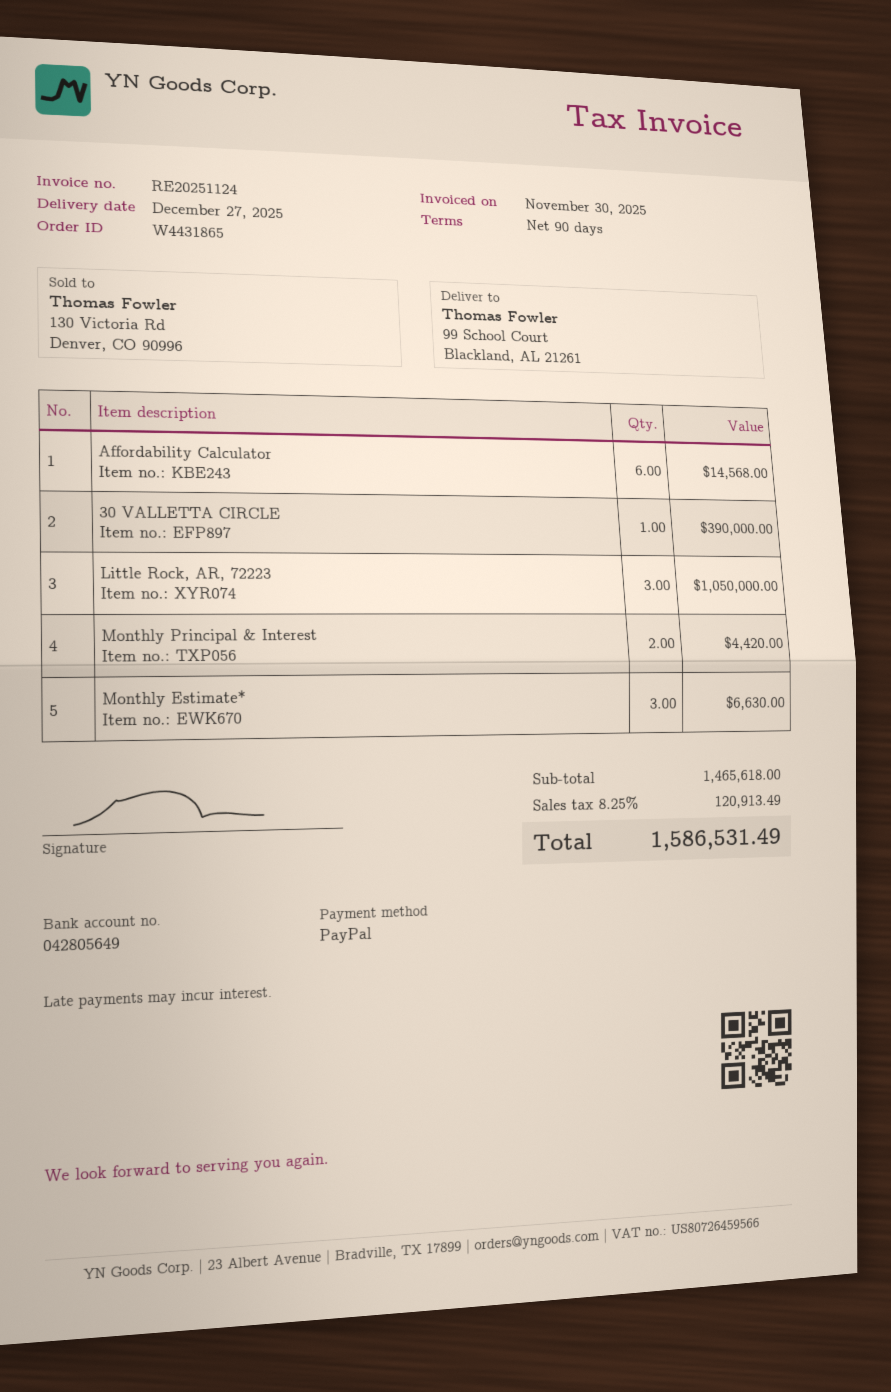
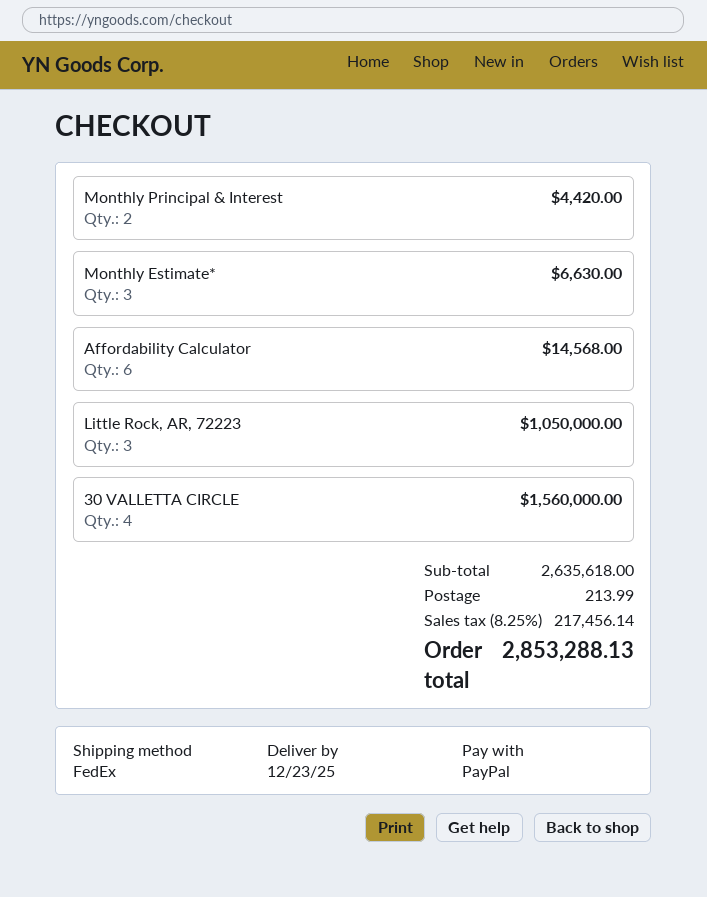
delivery date: 2025-12-27 -> 2025-12-23
30 VALLETTA CIRCLE: 1 for 390000.00 -> 4 for 1560000.00
subtotal: 1465618.00 -> 2635618.00
shipping: none -> 213.99
tax: 8.25% = 120913.49 -> 8.25% = 217456.14
total: 1586531.49 -> 2853288.13

